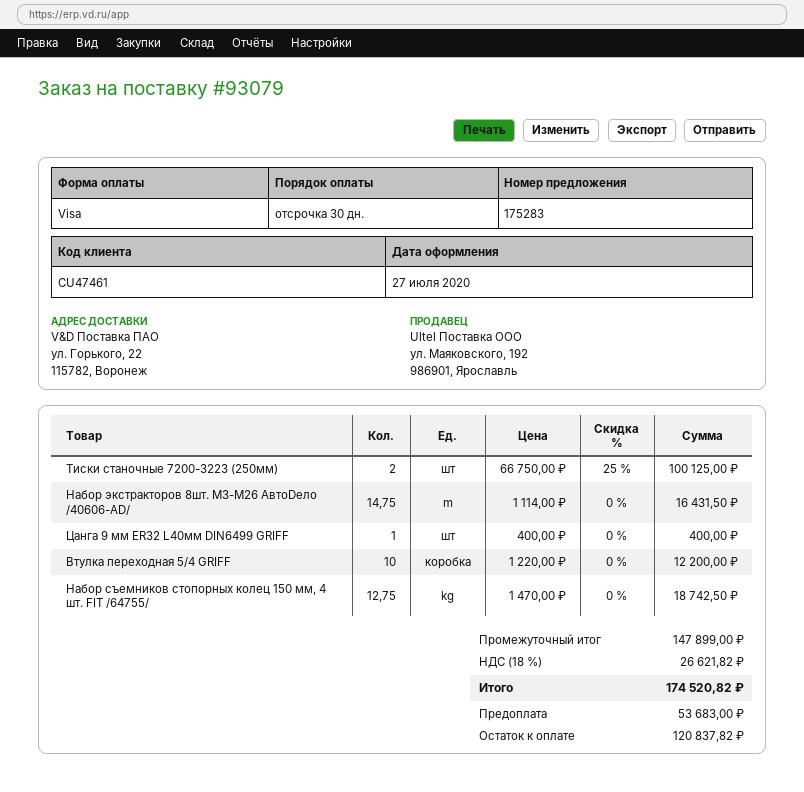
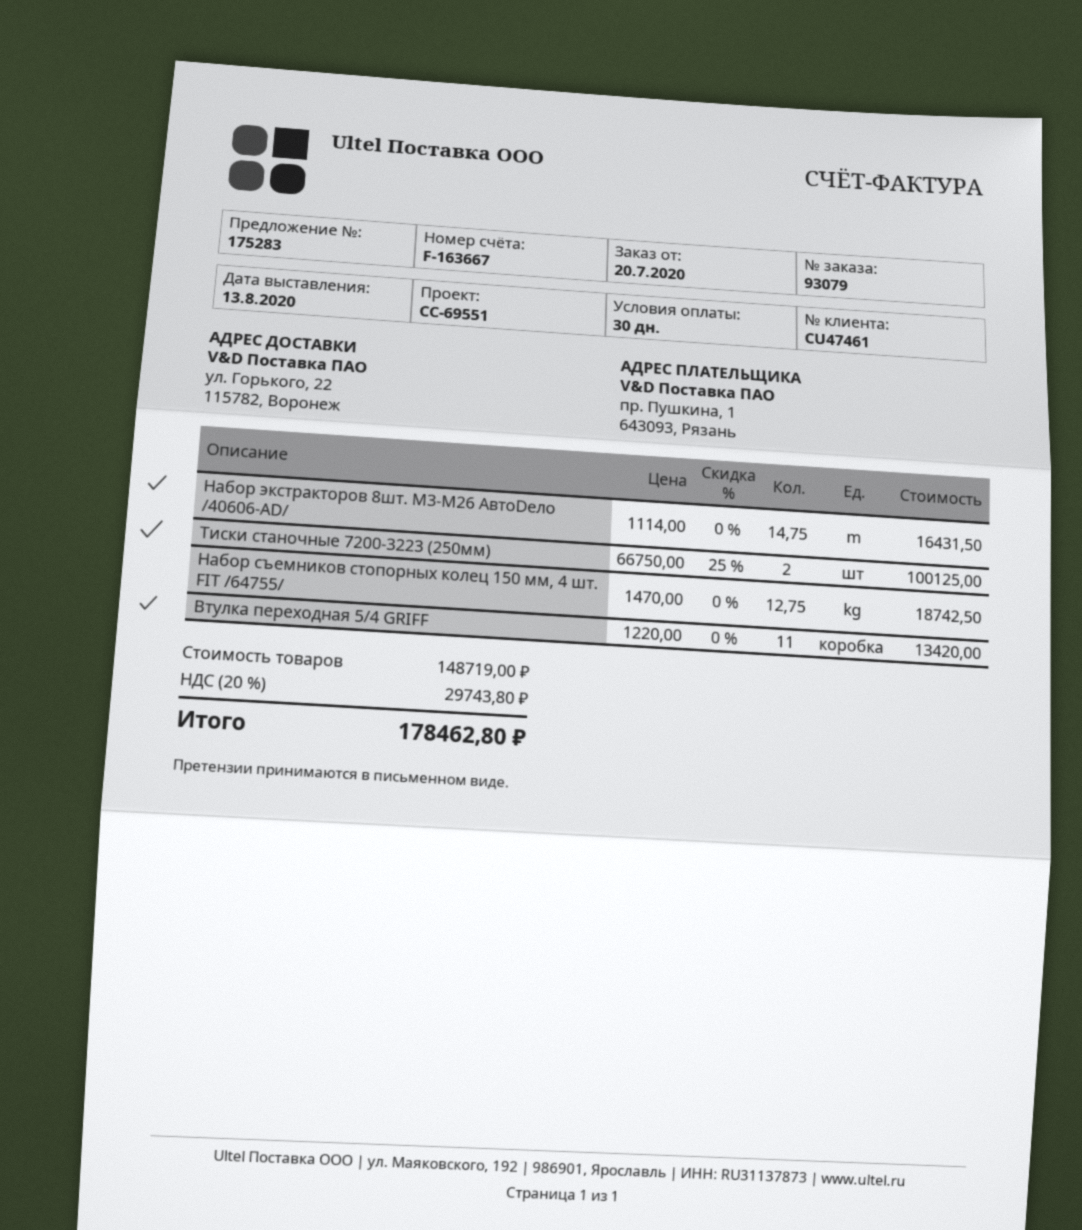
order date: 2020-07-27 -> 2020-07-20
Цанга 9 мм ER32 L40мм DIN6499 GRIFF: 1 x 400.00 = 400.00 -> none
Втулка переходная 5/4 GRIFF: 10 x 1220.00 = 12200.00 -> 11 x 1220.00 = 13420.00
subtotal: 147899.00 -> 148719.00
tax: 18% = 26621.82 -> 20% = 29743.80
total: 174520.82 -> 178462.80

